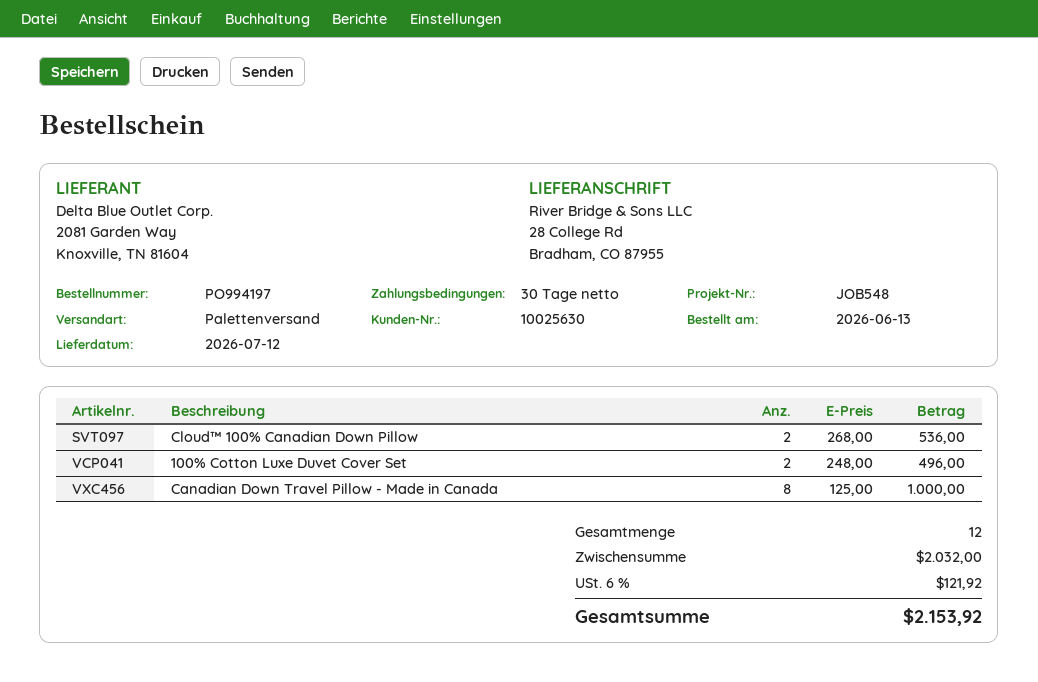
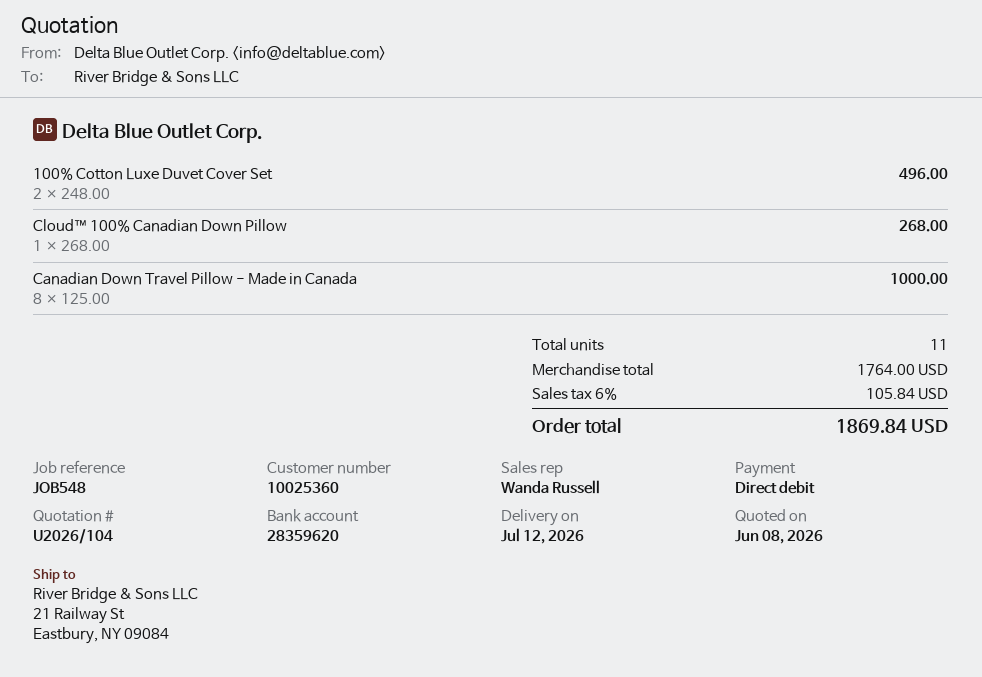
customer number: 10025630 -> 10025360
ship to: 28 College Rd, Bradham, CO 87955 -> 21 Railway St, Eastbury, NY 09084
Cloud™ 100% Canadian Down Pillow: 2 x 268.00 = 536.00 -> 1 x 268.00 = 268.00
total quantity: 12 -> 11
subtotal: 2032.00 -> 1764.00
tax: 6% = 121.92 -> 6% = 105.84
total: 2153.92 -> 1869.84

